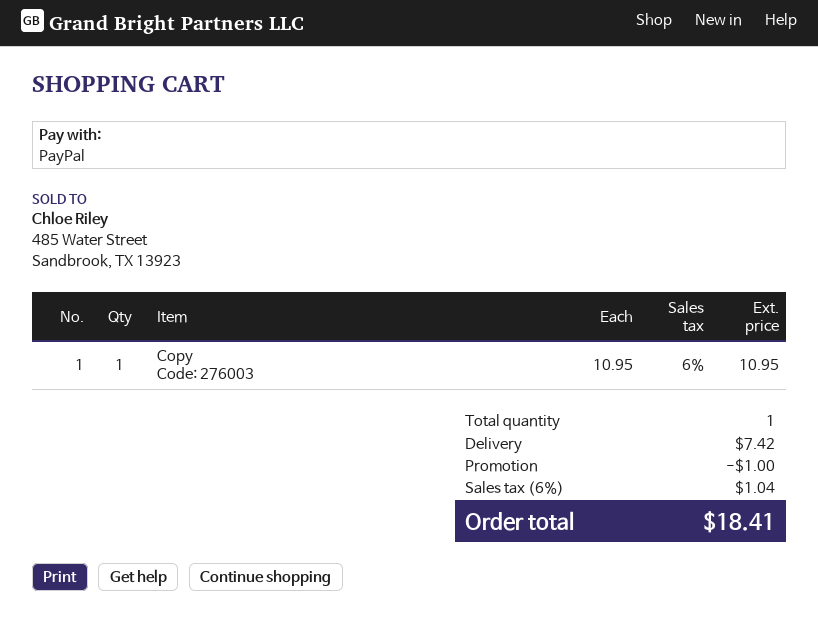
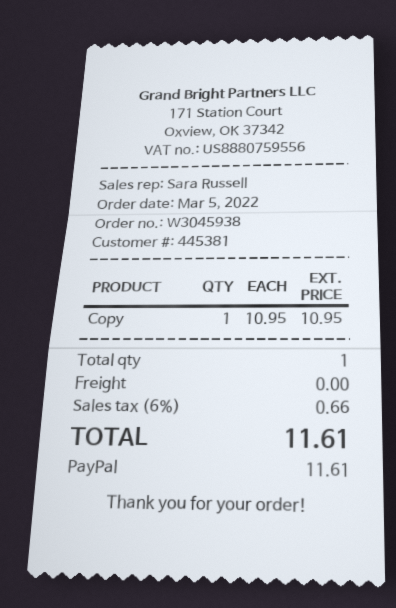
discount: 1.00 -> none
shipping: 7.42 -> 0.00
tax: 6% = 1.04 -> 6% = 0.66
total: 18.41 -> 11.61

